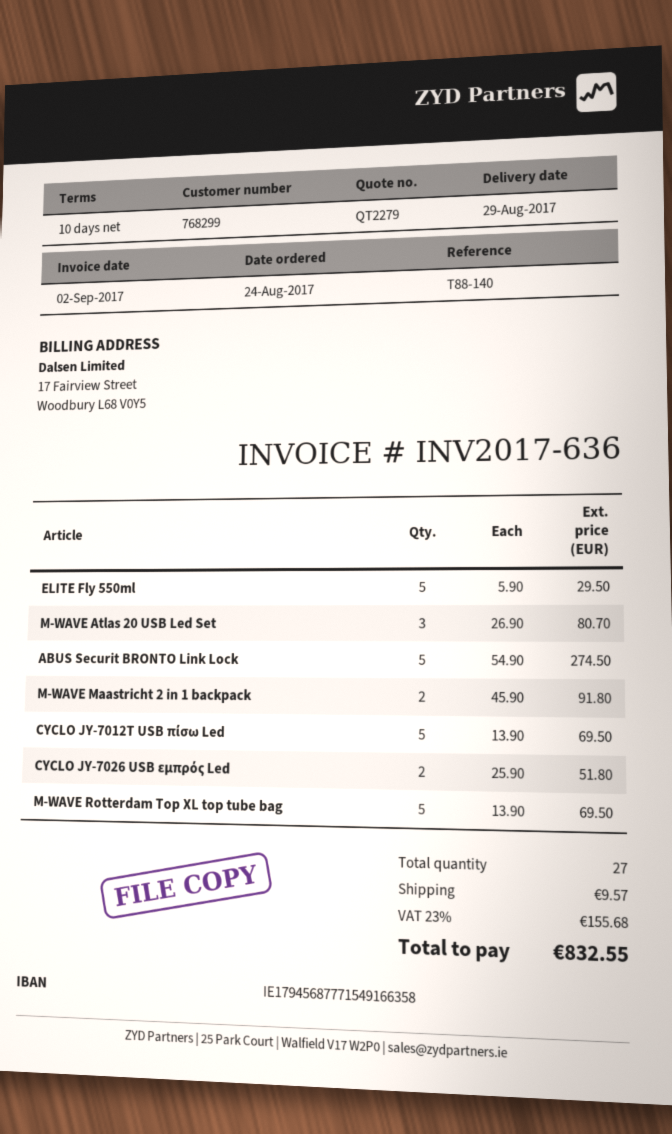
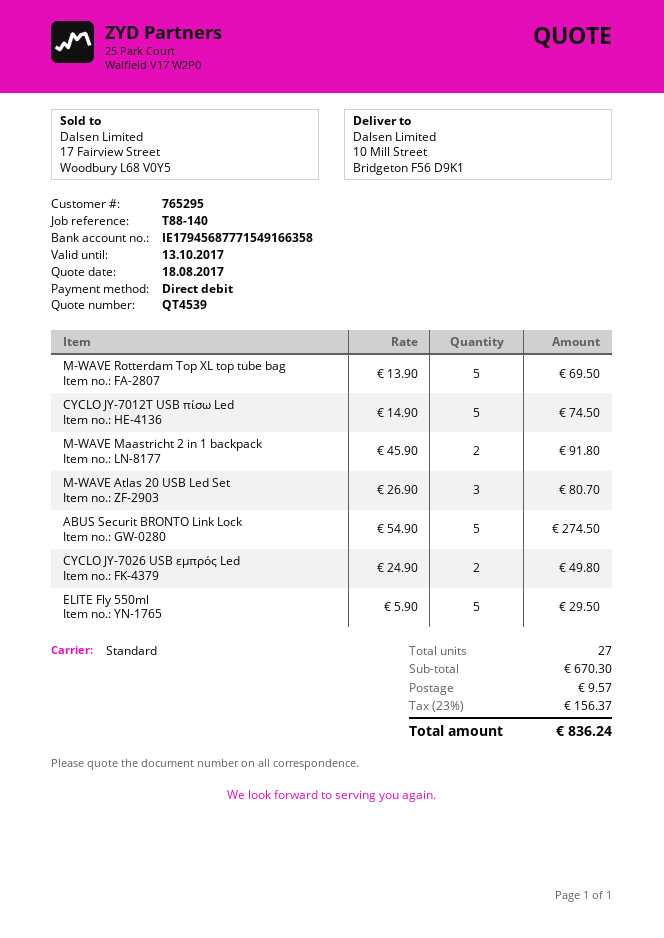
quote number: QT2279 -> QT4539
customer number: 768299 -> 765295
CYCLO JY-7012T USB πίσω Led: 5 x 13.90 = 69.50 -> 5 x 14.90 = 74.50
CYCLO JY-7026 USB εμπρός Led: 2 x 25.90 = 51.80 -> 2 x 24.90 = 49.80
tax: 23% = 155.68 -> 23% = 156.37
total: 832.55 -> 836.24

